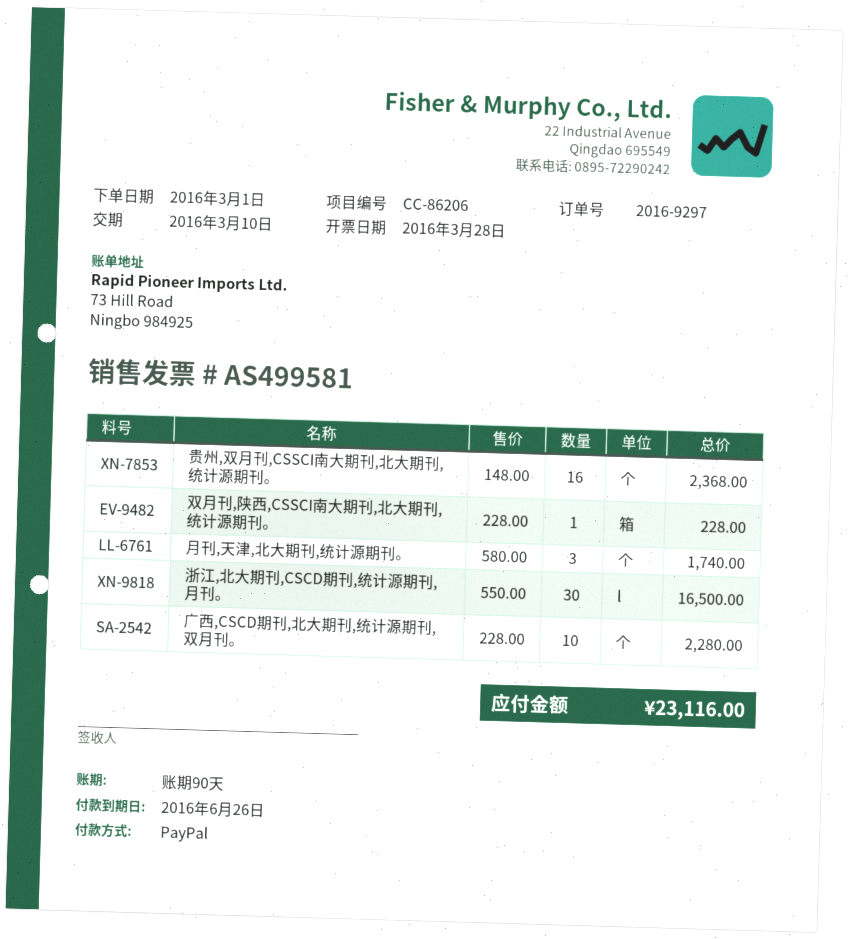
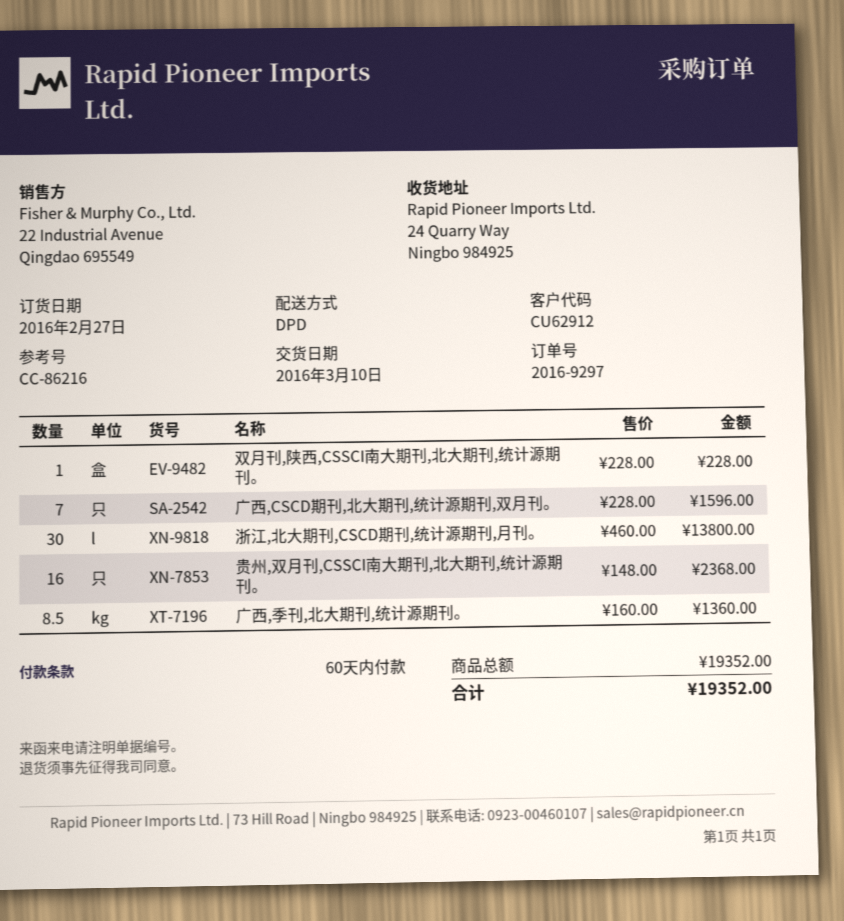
order date: 2016-03-01 -> 2016-02-27
payment terms: 90 days -> 60 days
reference: CC-86206 -> CC-86216
月刊,天津,北大期刊,统计源期刊。: 3 x 580.00 = 1740.00 -> none
浙江,北大期刊,CSCD期刊,统计源期刊,月刊。: 30 x 550.00 = 16500.00 -> 30 x 460.00 = 13800.00
广西,CSCD期刊,北大期刊,统计源期刊,双月刊。: 10 x 228.00 = 2280.00 -> 7 x 228.00 = 1596.00
广西,季刊,北大期刊,统计源期刊。: none -> 8.5 x 160.00 = 1360.00
total: 23116.00 -> 19352.00

